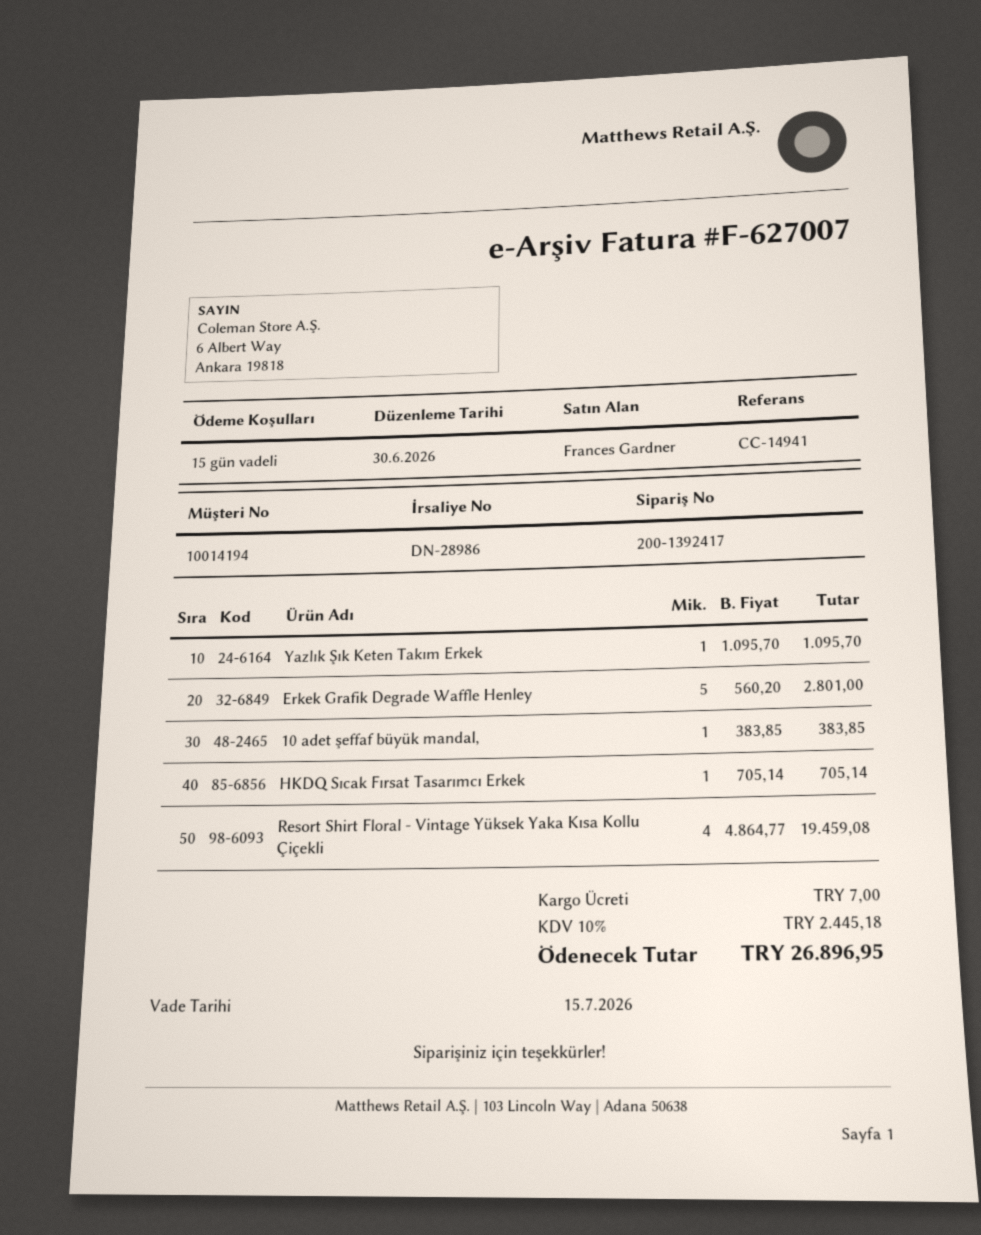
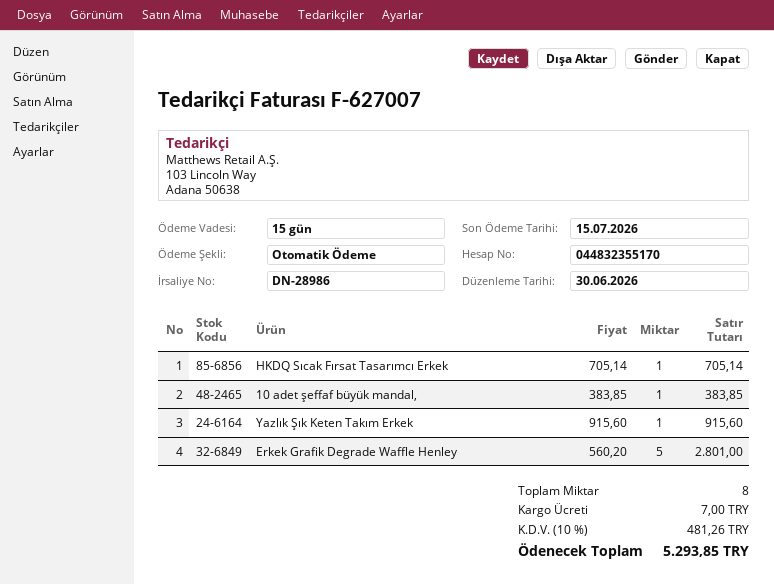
Yazlık Şık Keten Takım Erkek: 1 x 1095.70 = 1095.70 -> 1 x 915.60 = 915.60
Resort Shirt Floral - Vintage Yüksek Yaka Kısa Kollu Çiçekli: 4 x 4864.77 = 19459.08 -> none
tax: 10% = 2445.18 -> 10% = 481.26
total: 26896.95 -> 5293.85

